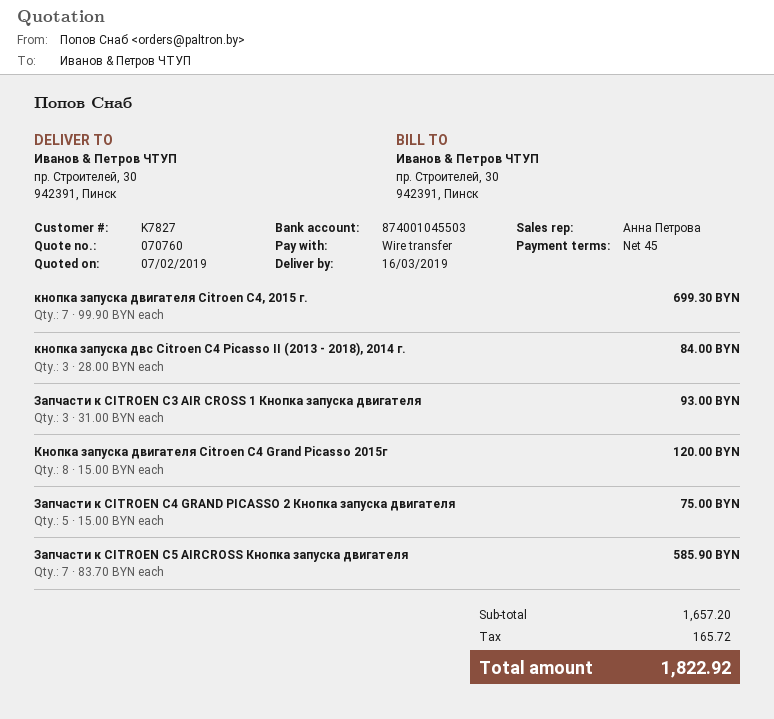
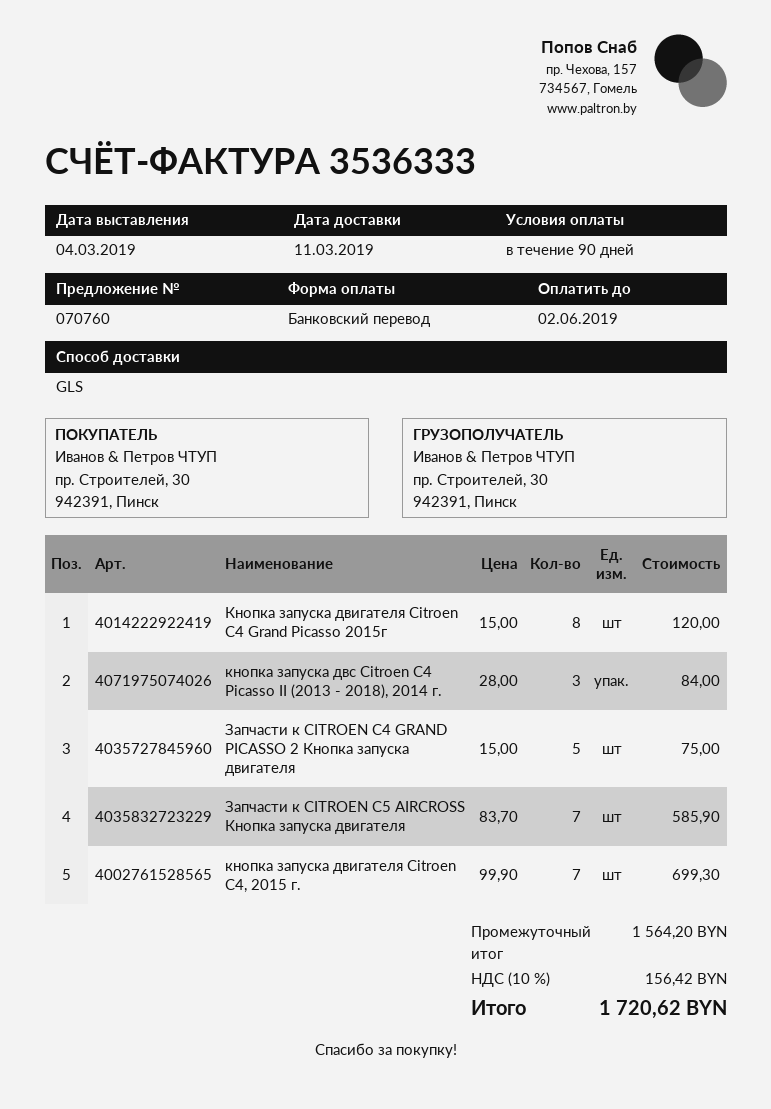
delivery date: 2019-03-16 -> 2019-03-11
payment terms: 45 days -> 90 days
Запчасти к CITROEN C3 AIR CROSS 1 Кнопка запуска двигателя: 3 x 31.00 = 93.00 -> none
subtotal: 1657.20 -> 1564.20
tax: 165.72 -> 156.42
total: 1822.92 -> 1720.62

